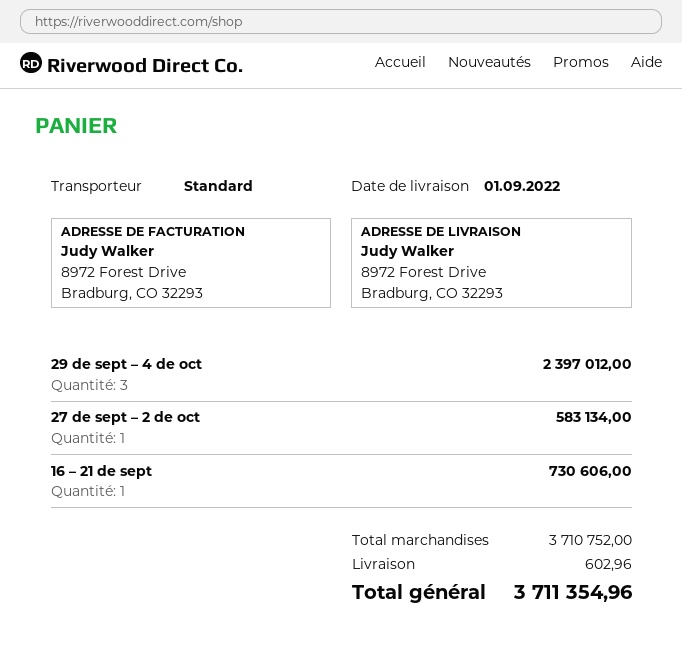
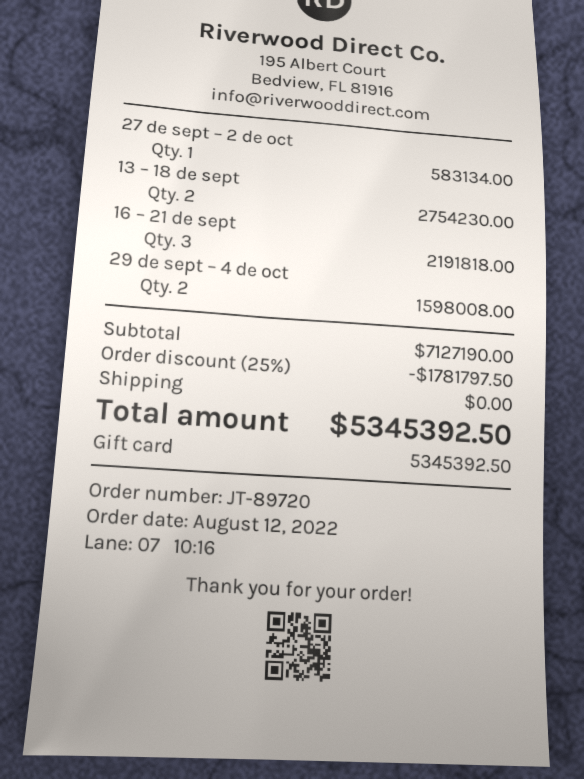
29 de sept – 4 de oct: 3 for 2397012.00 -> 2 for 1598008.00
16 – 21 de sept: 1 for 730606.00 -> 3 for 2191818.00
13 – 18 de sept: none -> 2 for 2754230.00
subtotal: 3710752.00 -> 7127190.00
discount: none -> 25% = 1781797.50
shipping: 602.96 -> 0.00
total: 3711354.96 -> 5345392.50

